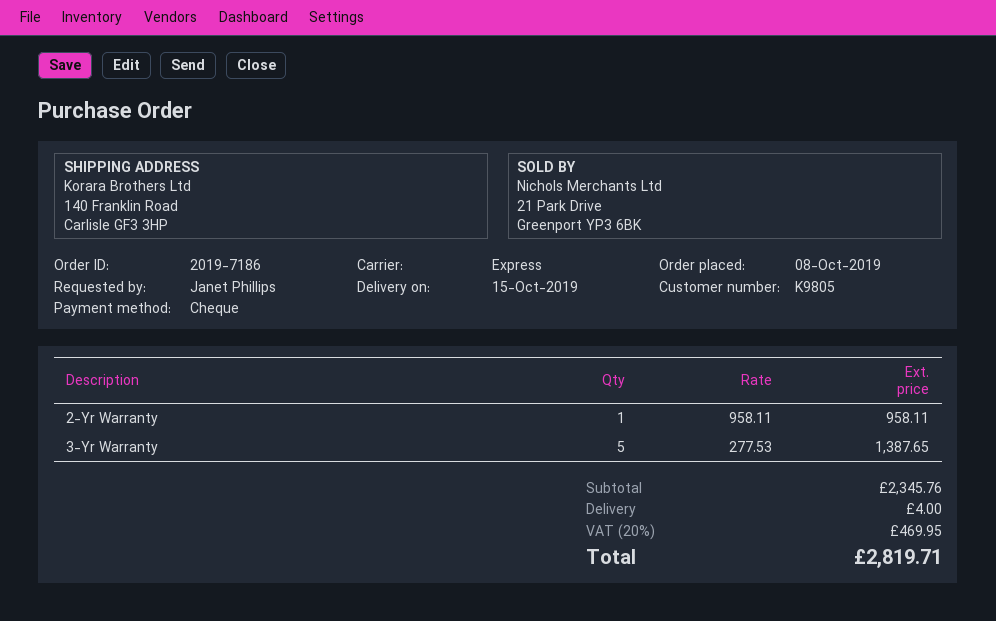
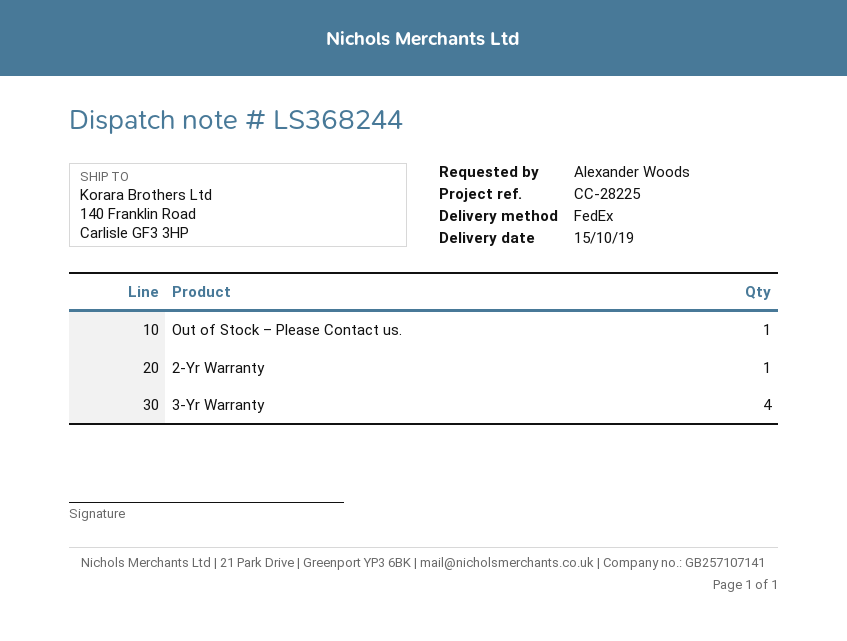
ordered by: Janet Phillips -> Alexander Woods
shipping method: express -> FedEx
3-Yr Warranty: 5 -> 4
Out of Stock – Please Contact us.: none -> 1

